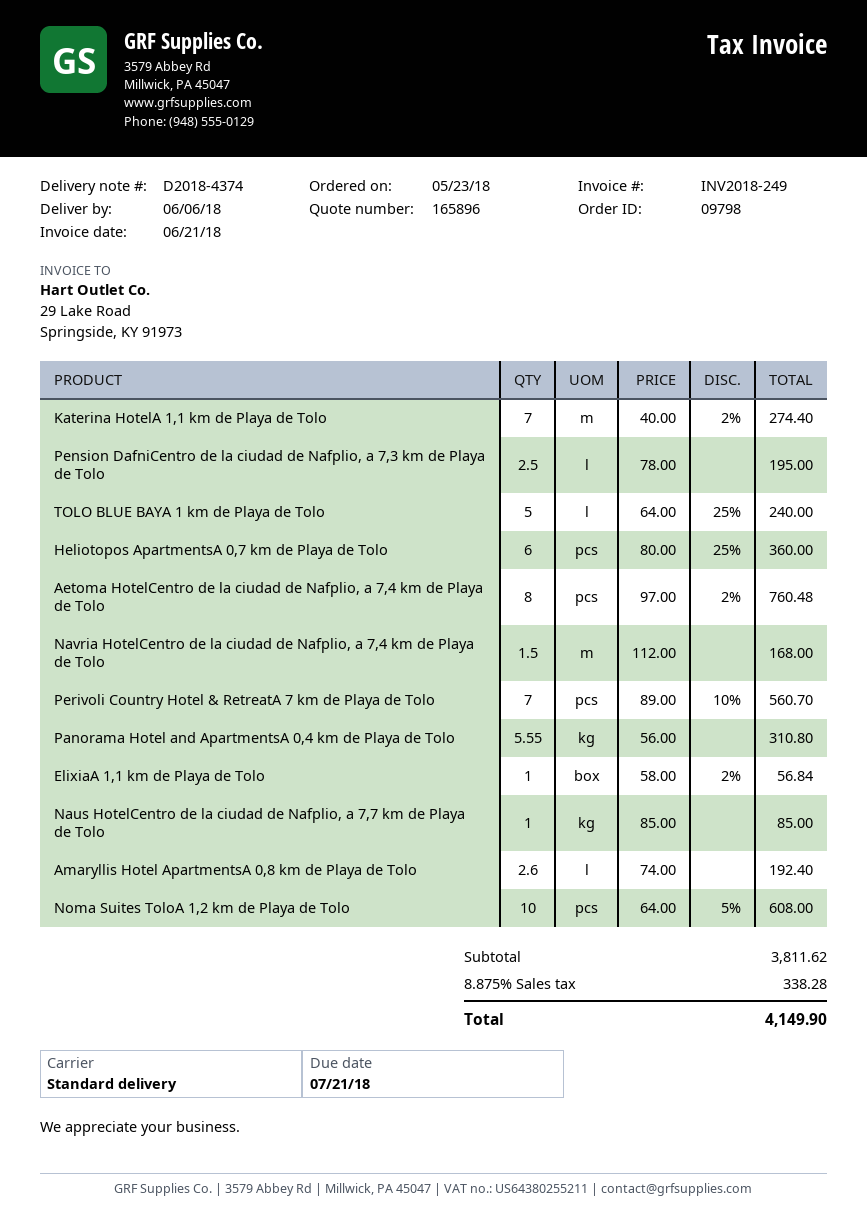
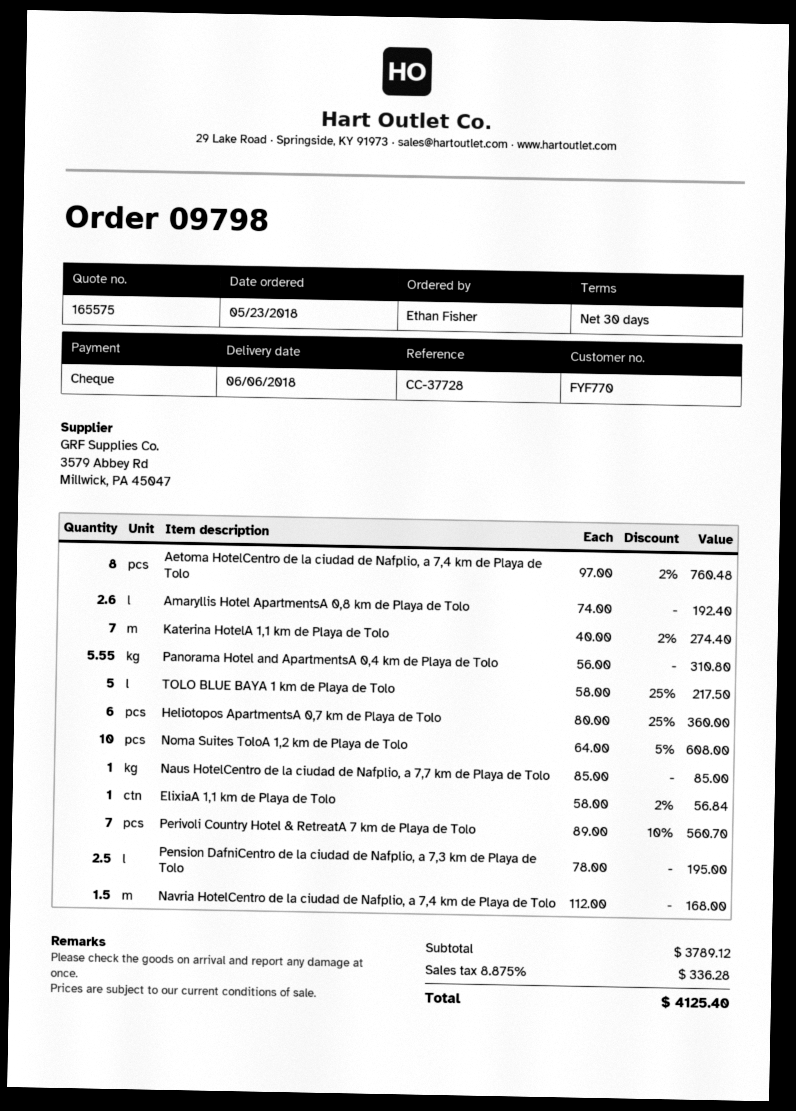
quote number: 165896 -> 165575
TOLO BLUE BAYA 1 km de Playa de Tolo: 5 x 64.00 - 25% = 240.00 -> 5 x 58.00 - 25% = 217.50
subtotal: 3811.62 -> 3789.12
tax: 8.875% = 338.28 -> 8.875% = 336.28
total: 4149.90 -> 4125.40

